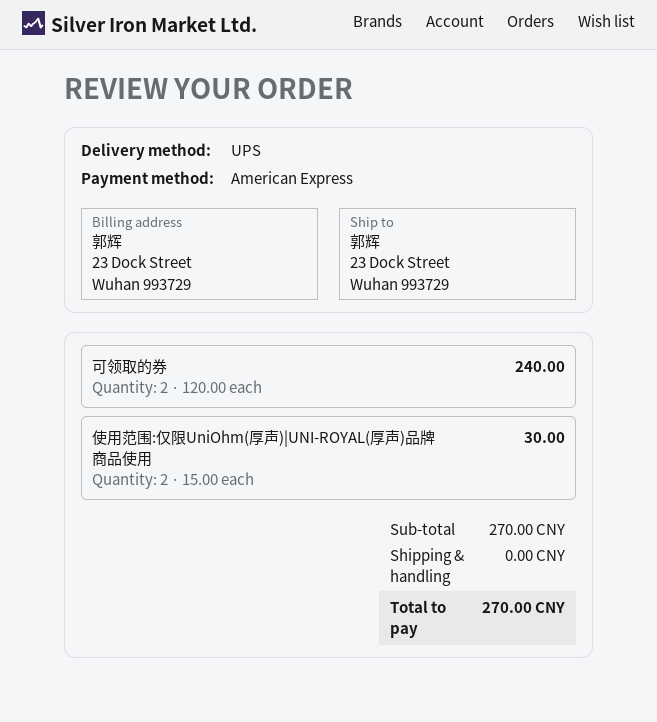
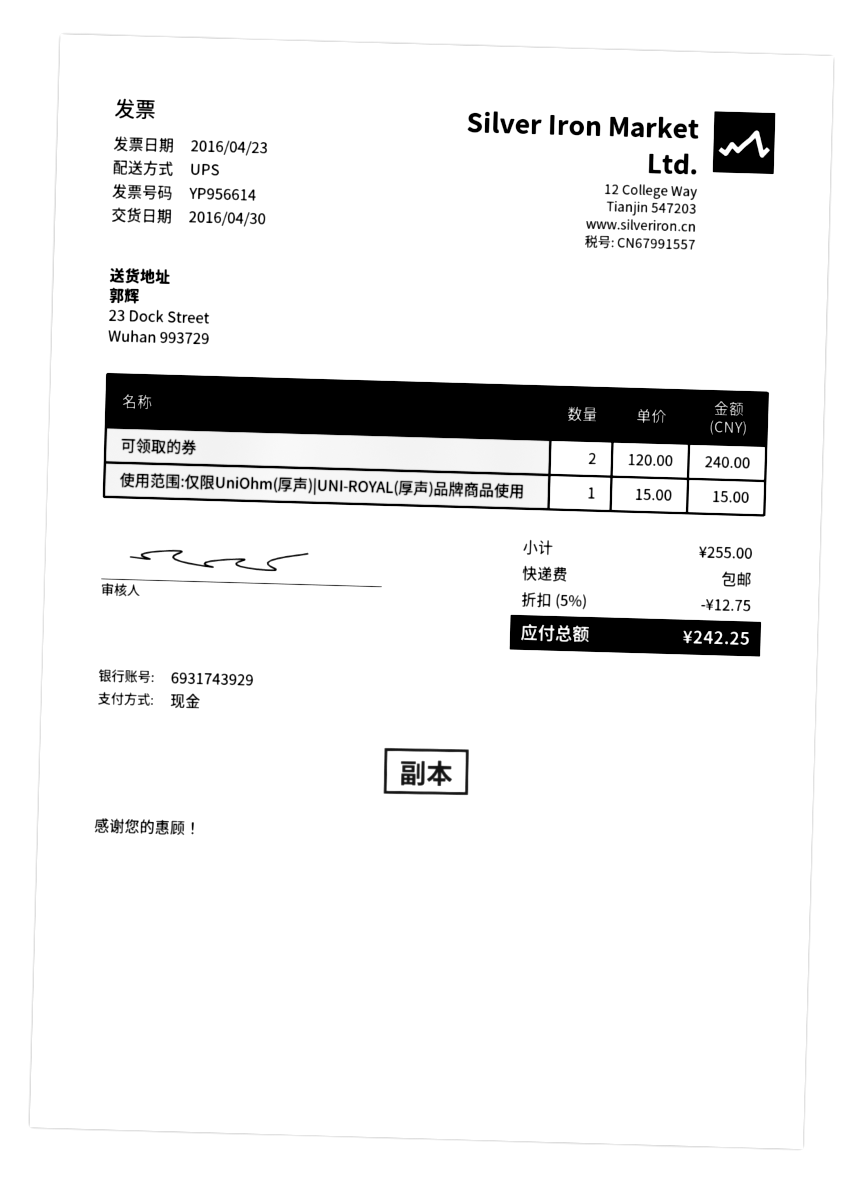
payment method: American Express -> cash
使用范围:仅限UniOhm(厚声)|UNI-ROYAL(厚声)品牌商品使用: 2 x 15.00 = 30.00 -> 1 x 15.00 = 15.00
subtotal: 270.00 -> 255.00
discount: none -> 5% = 12.75
total: 270.00 -> 242.25

